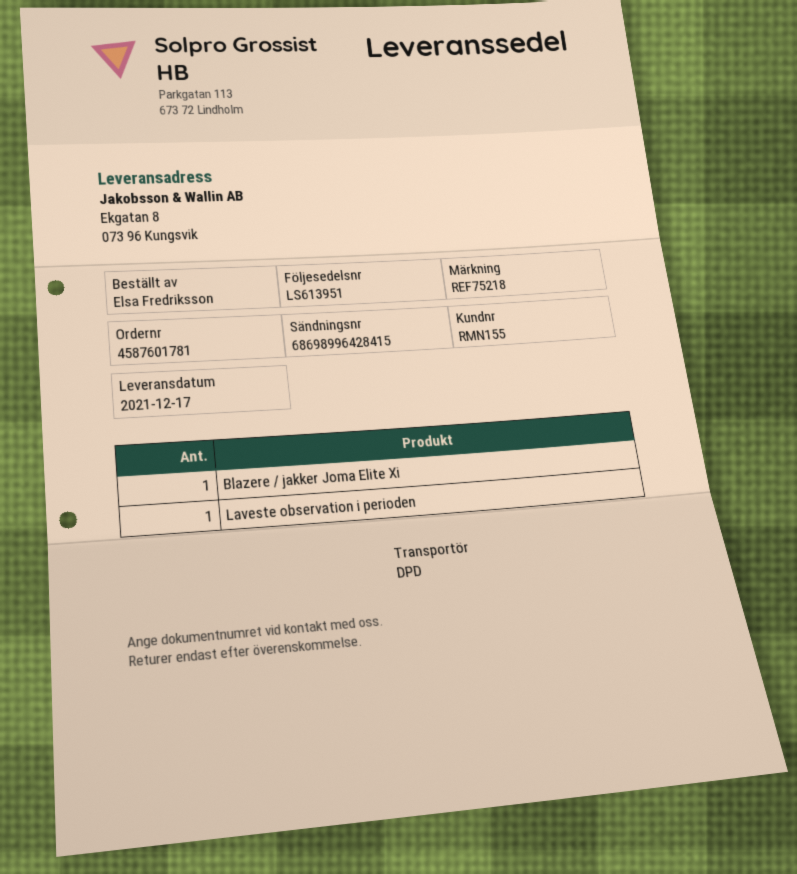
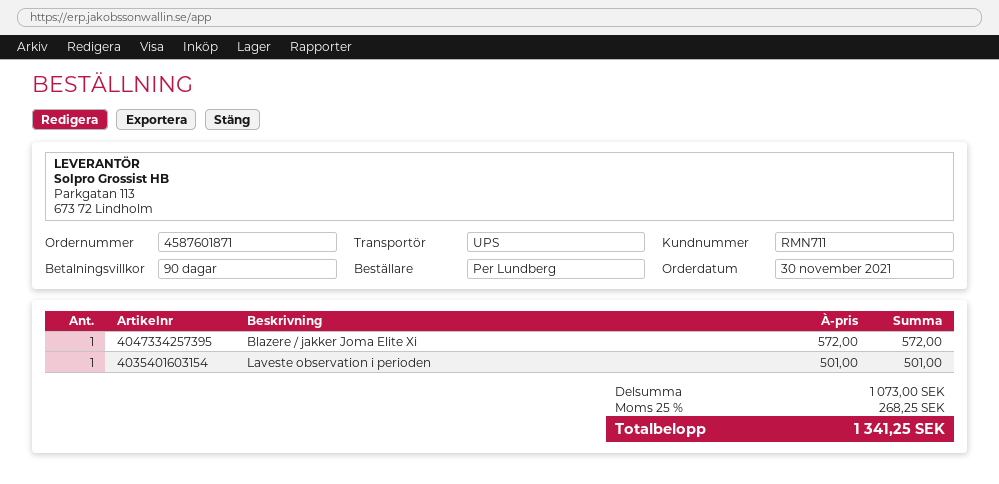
order number: 4587601781 -> 4587601871
customer number: RMN155 -> RMN711
ordered by: Elsa Fredriksson -> Per Lundberg
shipping method: DPD -> UPS

